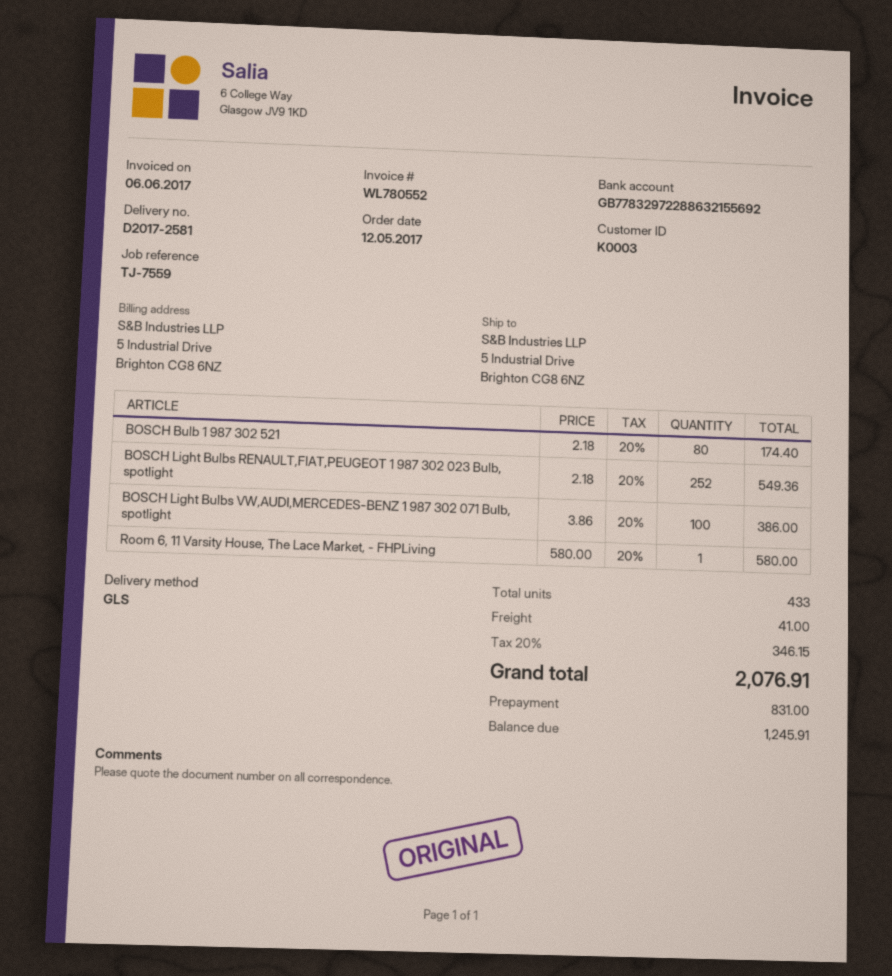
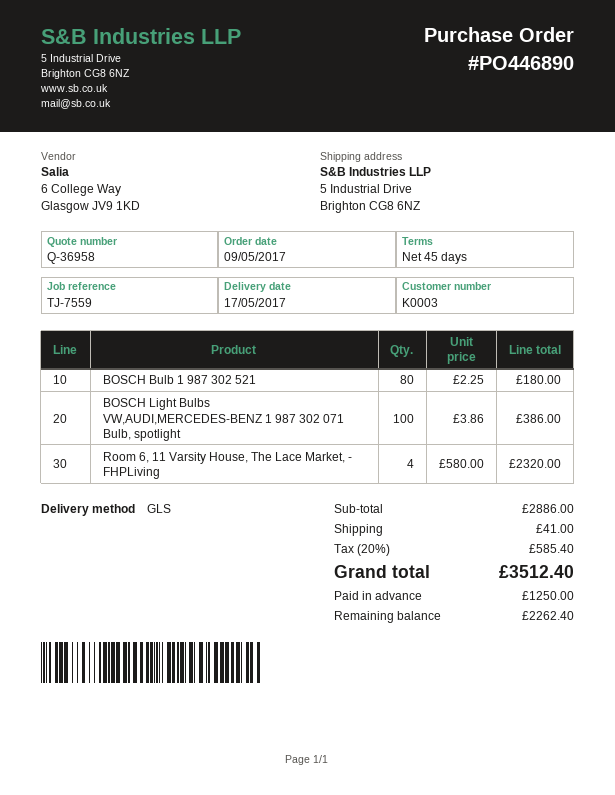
order date: 2017-05-12 -> 2017-05-09
BOSCH Bulb 1 987 302 521: 80 x 2.18 = 174.40 -> 80 x 2.25 = 180.00
BOSCH Light Bulbs RENAULT,FIAT,PEUGEOT 1 987 302 023 Bulb, spotlight: 252 x 2.18 = 549.36 -> none
Room 6, 11 Varsity House, The Lace Market, - FHPLiving: 1 x 580.00 = 580.00 -> 4 x 580.00 = 2320.00
tax: 20% = 346.15 -> 20% = 585.40
total: 2076.91 -> 3512.40
deposit: 831.00 -> 1250.00
balance: 1245.91 -> 2262.40

